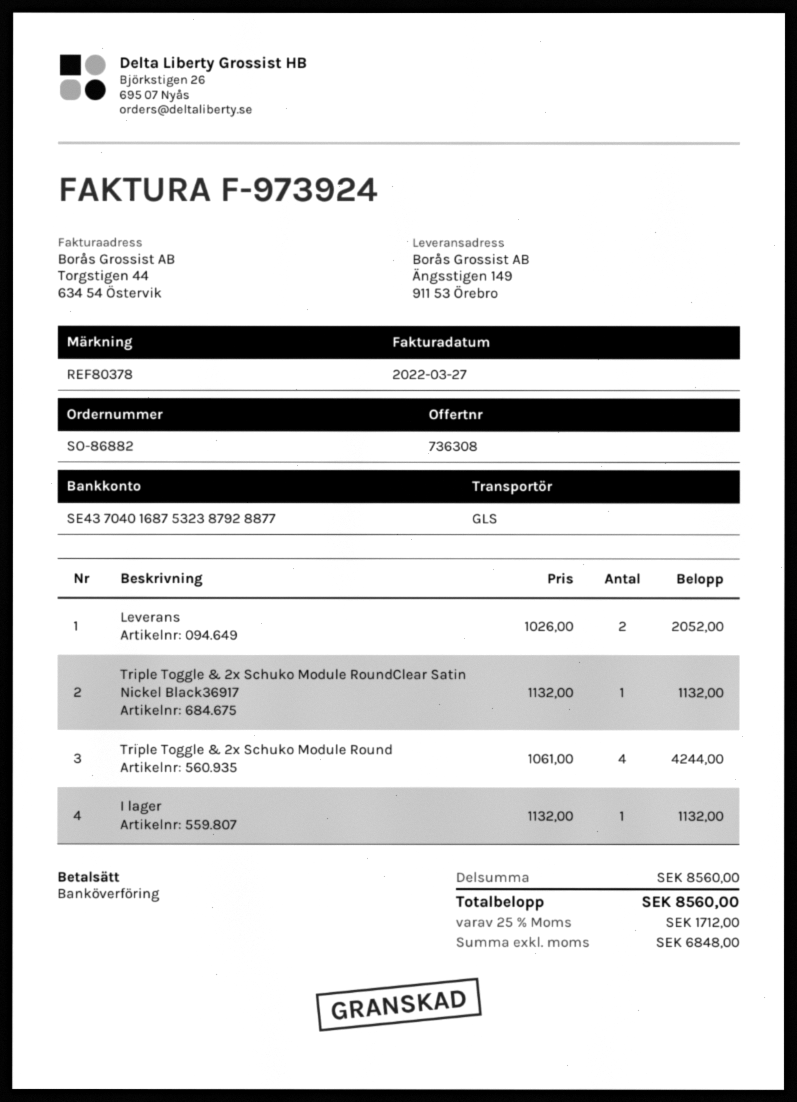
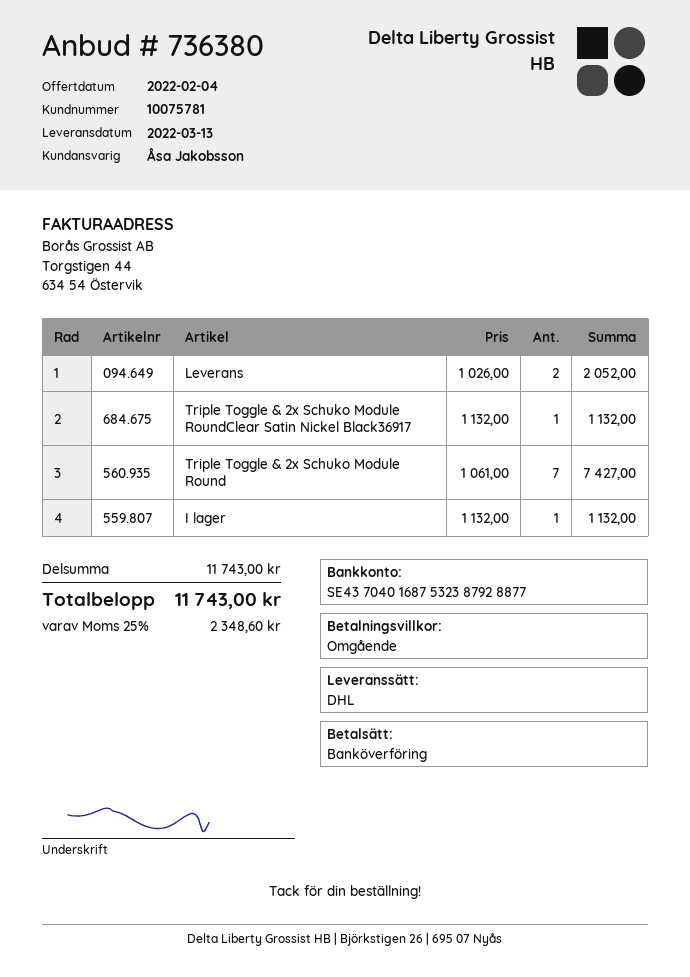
quote number: 736308 -> 736380
shipping method: GLS -> DHL
Triple Toggle & 2x Schuko Module Round: 4 x 1061.00 = 4244.00 -> 7 x 1061.00 = 7427.00
subtotal: 8560.00 -> 11743.00
tax: 25% = 1712.00 -> 25% = 2348.60
total: 8560.00 -> 11743.00

